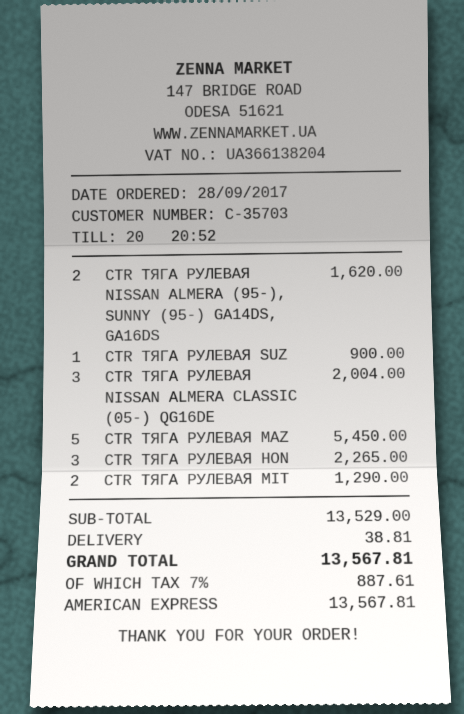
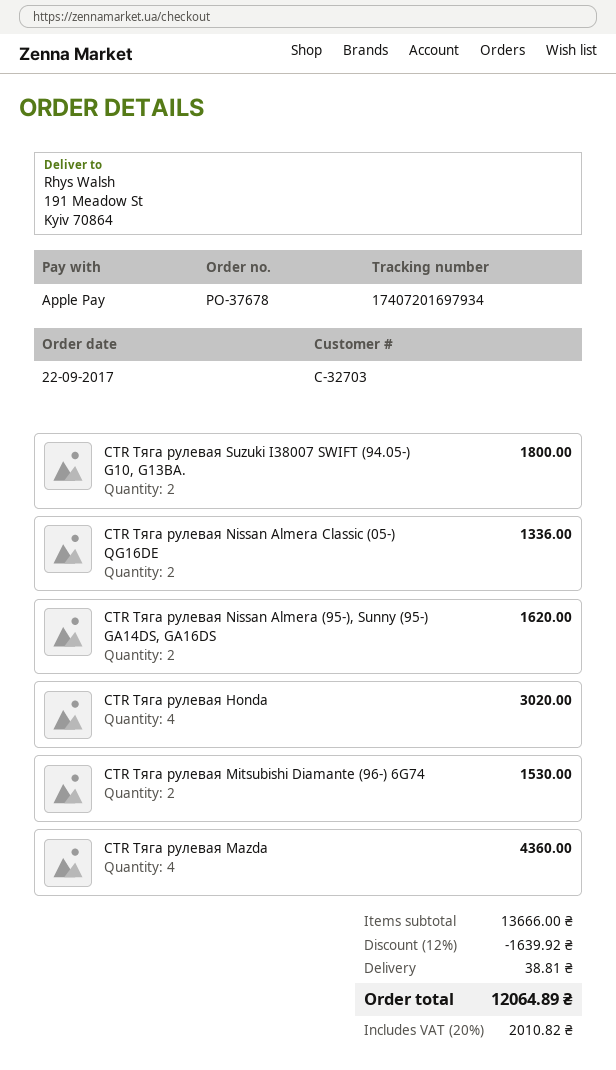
order date: 2017-09-28 -> 2017-09-22
customer number: C-35703 -> C-32703
payment method: American Express -> Apple Pay
CTR ТЯГА РУЛЕВАЯ SUZ: 1 for 900.00 -> 2 for 1800.00
CTR ТЯГА РУЛЕВАЯ NISSAN ALMERA CLASSIC (05-) QG16DE: 3 for 2004.00 -> 2 for 1336.00
CTR ТЯГА РУЛЕВАЯ MAZ: 5 for 5450.00 -> 4 for 4360.00
CTR ТЯГА РУЛЕВАЯ HON: 3 for 2265.00 -> 4 for 3020.00
CTR ТЯГА РУЛЕВАЯ MIT: 2 for 1290.00 -> 2 for 1530.00
subtotal: 13529.00 -> 13666.00
discount: none -> 12% = 1639.92
tax: 7% = 887.61 -> 20% = 2010.82
total: 13567.81 -> 12064.89

